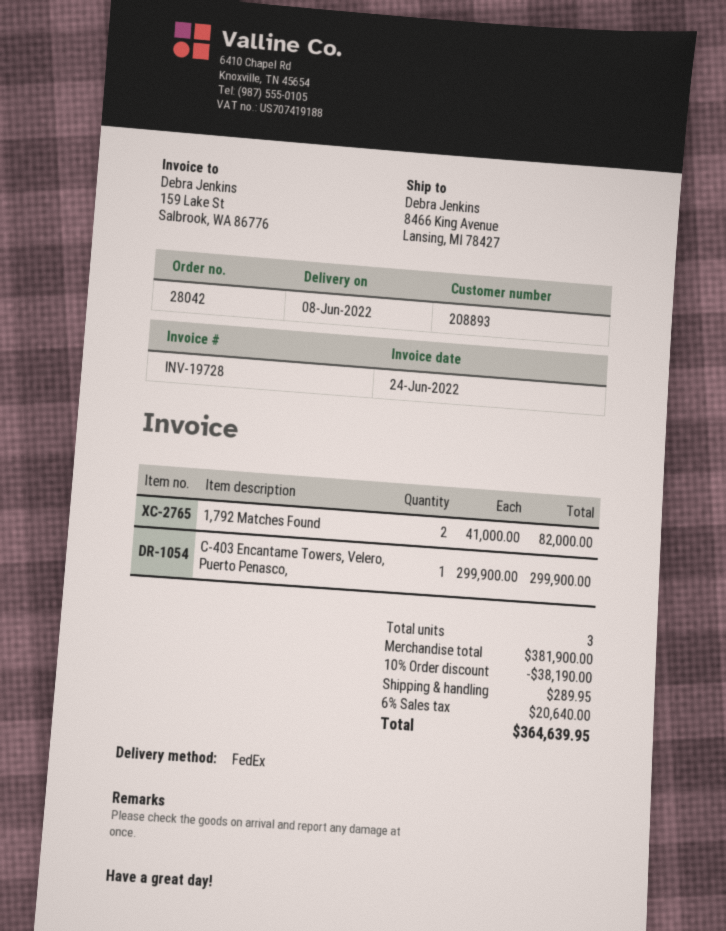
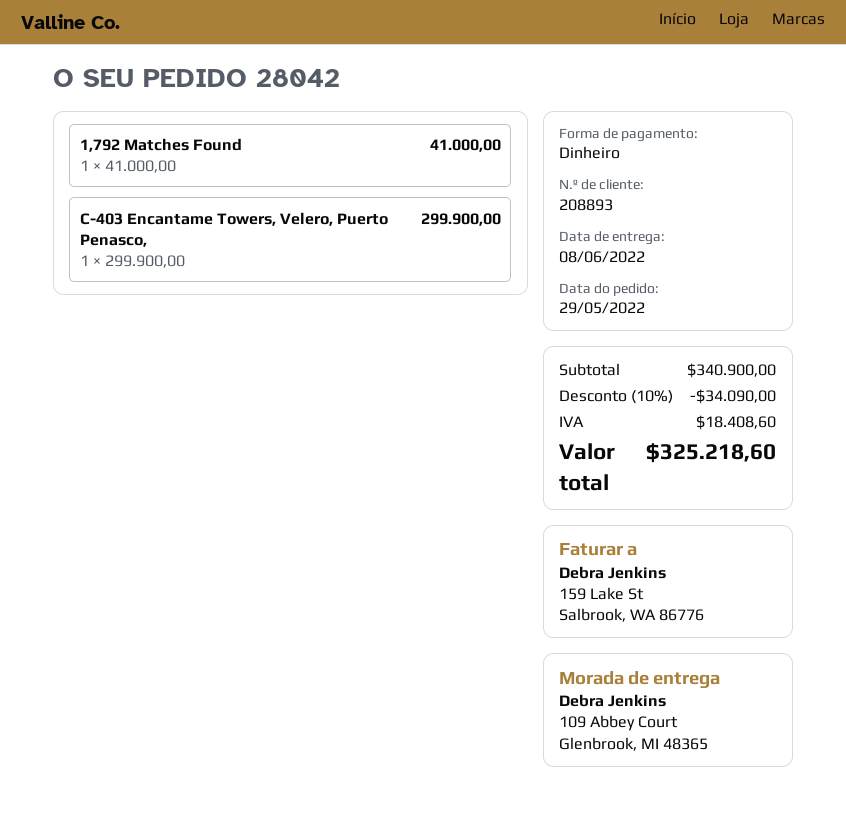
ship to: 8466 King Avenue, Lansing, MI 78427 -> 109 Abbey Court, Glenbrook, MI 48365
1,792 Matches Found: 2 x 41000.00 = 82000.00 -> 1 x 41000.00 = 41000.00
subtotal: 381900.00 -> 340900.00
discount: 10% = 38190.00 -> 10% = 34090.00
shipping: 289.95 -> none
tax: 20640.00 -> 18408.60
total: 364639.95 -> 325218.60

